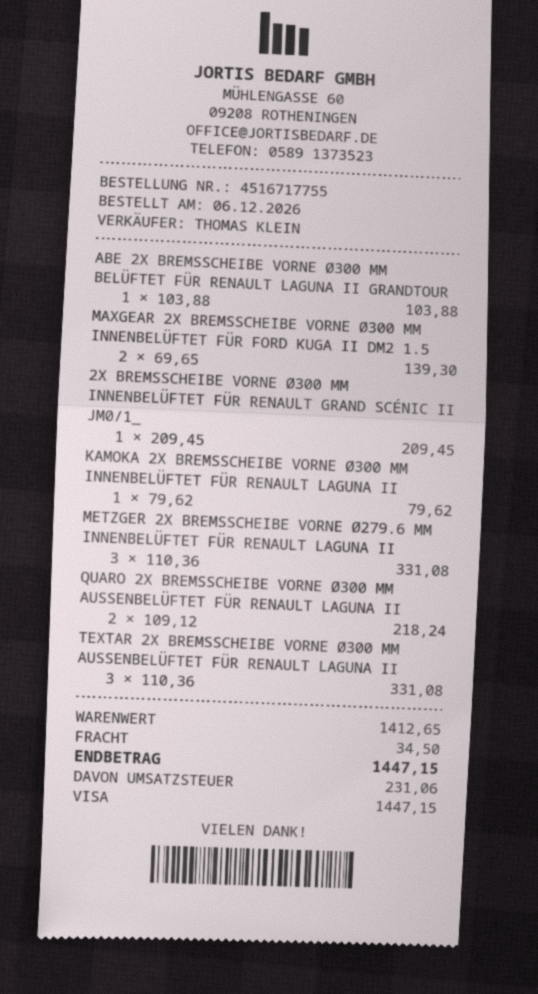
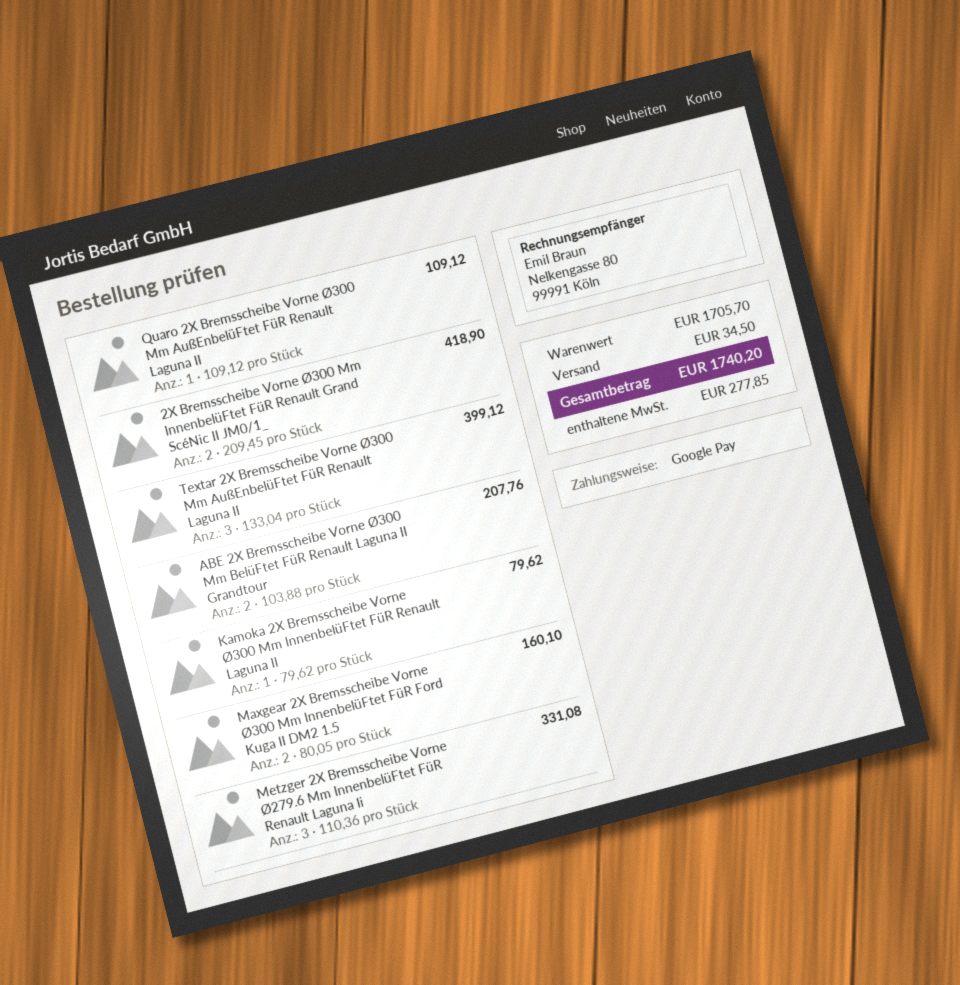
payment method: Visa -> Google Pay
ABE 2X BREMSSCHEIBE VORNE Ø300 MM BELÜFTET FÜR RENAULT LAGUNA II GRANDTOUR: 1 x 103.88 = 103.88 -> 2 x 103.88 = 207.76
MAXGEAR 2X BREMSSCHEIBE VORNE Ø300 MM INNENBELÜFTET FÜR FORD KUGA II DM2 1.5: 2 x 69.65 = 139.30 -> 2 x 80.05 = 160.10
2X BREMSSCHEIBE VORNE Ø300 MM INNENBELÜFTET FÜR RENAULT GRAND SCÉNIC II JM0/1_: 1 x 209.45 = 209.45 -> 2 x 209.45 = 418.90
QUARO 2X BREMSSCHEIBE VORNE Ø300 MM AUSSENBELÜFTET FÜR RENAULT LAGUNA II: 2 x 109.12 = 218.24 -> 1 x 109.12 = 109.12
TEXTAR 2X BREMSSCHEIBE VORNE Ø300 MM AUSSENBELÜFTET FÜR RENAULT LAGUNA II: 3 x 110.36 = 331.08 -> 3 x 133.04 = 399.12
subtotal: 1412.65 -> 1705.70
tax: 231.06 -> 277.85
total: 1447.15 -> 1740.20

